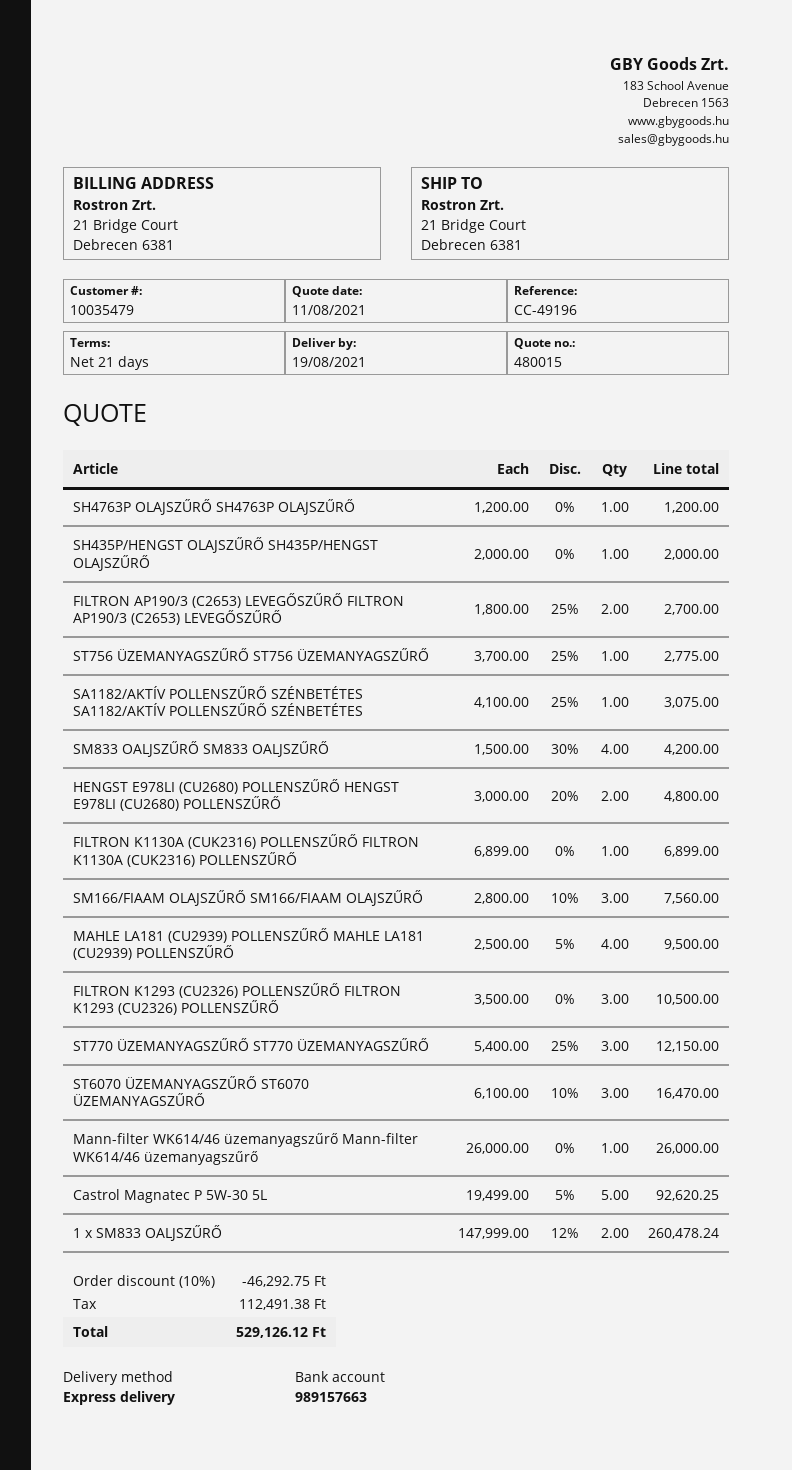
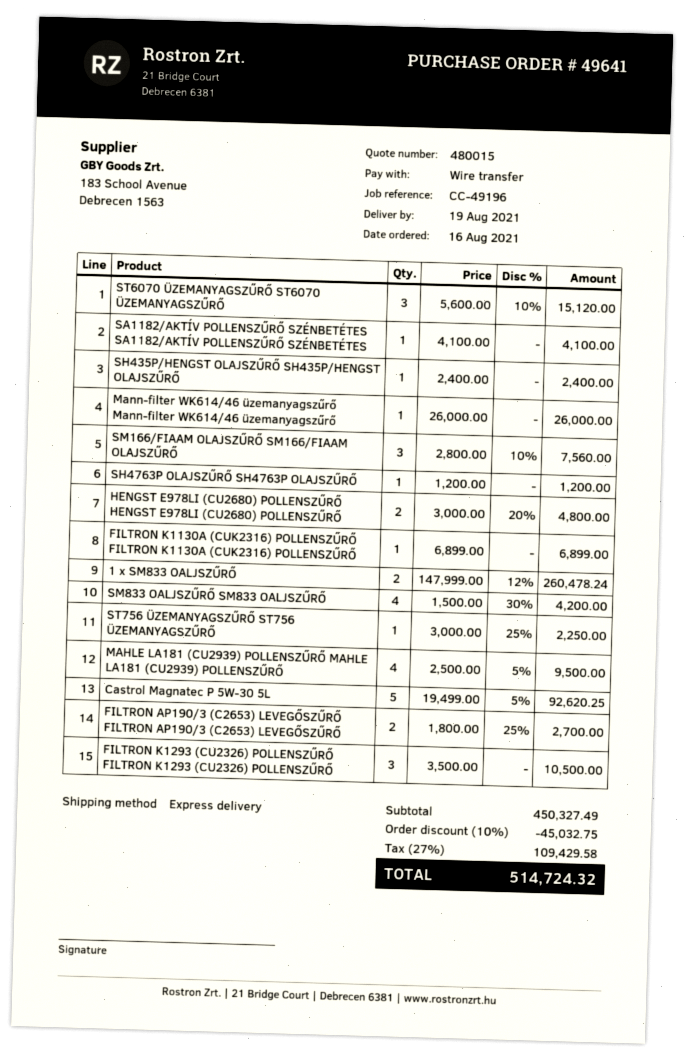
SH435P/HENGST OLAJSZŰRŐ SH435P/HENGST OLAJSZŰRŐ: 1 x 2000.00 = 2000.00 -> 1 x 2400.00 = 2400.00
ST756 ÜZEMANYAGSZŰRŐ ST756 ÜZEMANYAGSZŰRŐ: 1 x 3700.00 - 25% = 2775.00 -> 1 x 3000.00 - 25% = 2250.00
SA1182/AKTÍV POLLENSZŰRŐ SZÉNBETÉTES SA1182/AKTÍV POLLENSZŰRŐ SZÉNBETÉTES: 1 x 4100.00 - 25% = 3075.00 -> 1 x 4100.00 = 4100.00
ST770 ÜZEMANYAGSZŰRŐ ST770 ÜZEMANYAGSZŰRŐ: 3 x 5400.00 - 25% = 12150.00 -> none
ST6070 ÜZEMANYAGSZŰRŐ ST6070 ÜZEMANYAGSZŰRŐ: 3 x 6100.00 - 10% = 16470.00 -> 3 x 5600.00 - 10% = 15120.00
discount: 10% = 46292.75 -> 10% = 45032.75
tax: 112491.38 -> 109429.58
total: 529126.12 -> 514724.32

